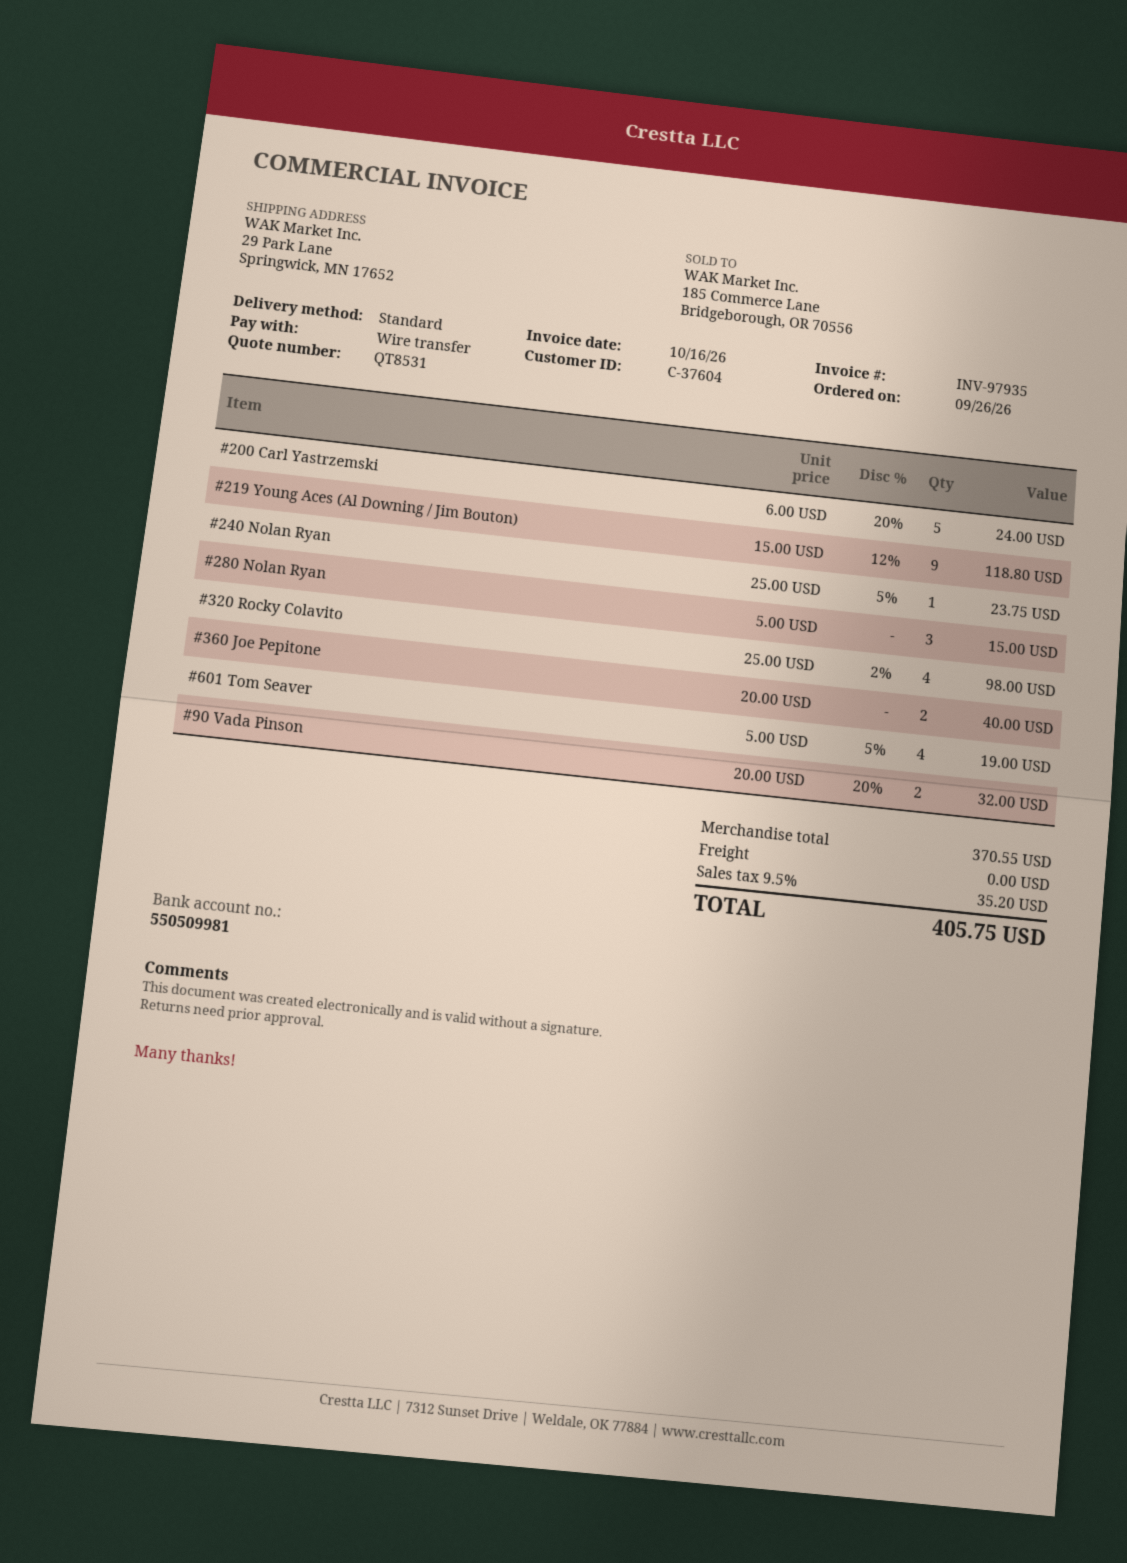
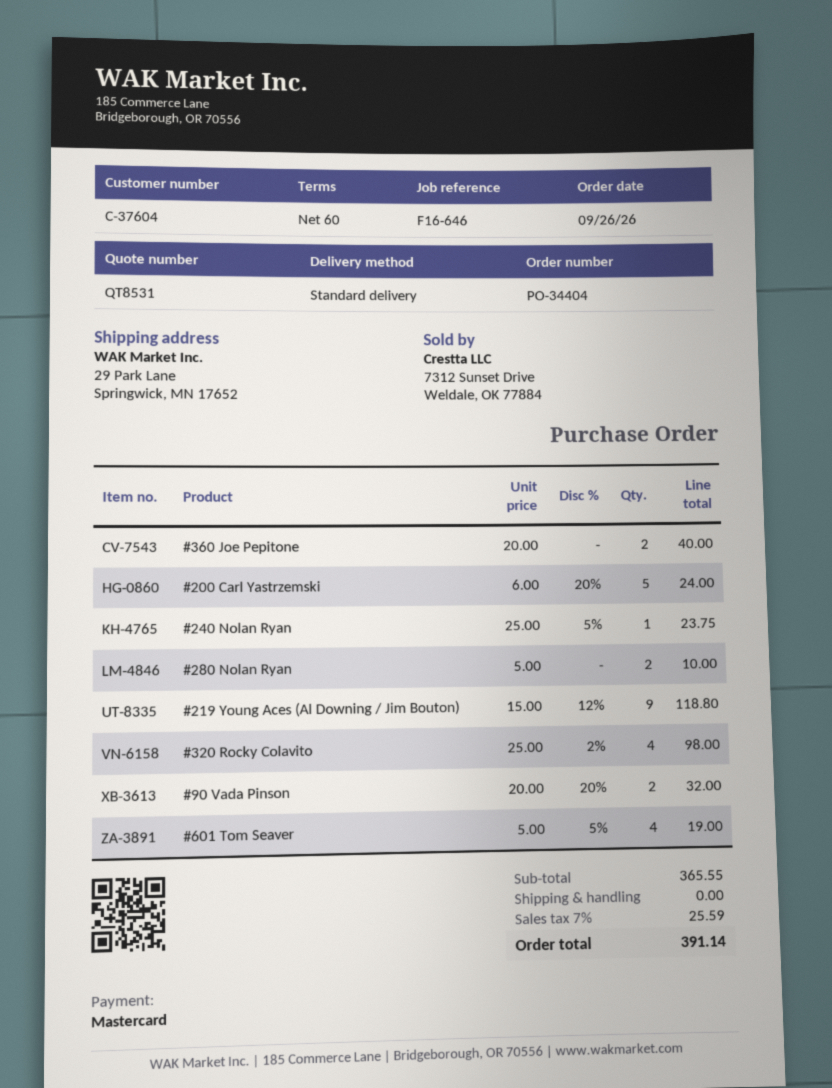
payment method: bank transfer -> Mastercard
#280 Nolan Ryan: 3 x 5.00 = 15.00 -> 2 x 5.00 = 10.00
subtotal: 370.55 -> 365.55
tax: 9.5% = 35.20 -> 7% = 25.59
total: 405.75 -> 391.14

